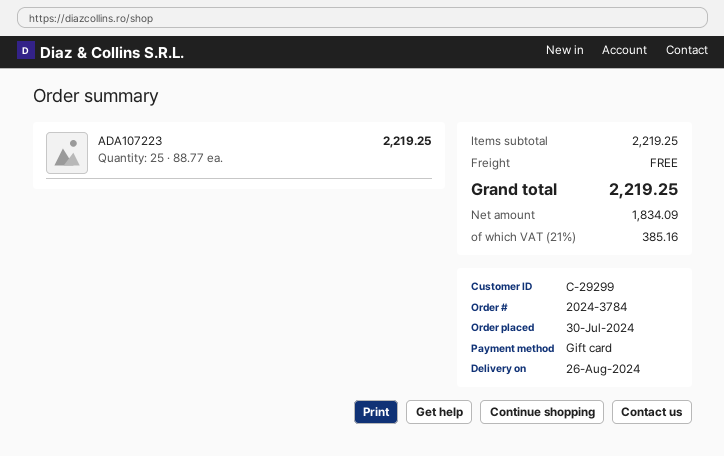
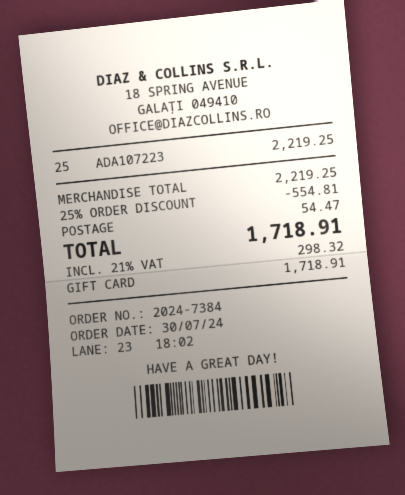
order number: 2024-3784 -> 2024-7384
discount: none -> 25% = 554.81
shipping: 0.00 -> 54.47
tax: 21% = 385.16 -> 21% = 298.32
total: 2219.25 -> 1718.91

